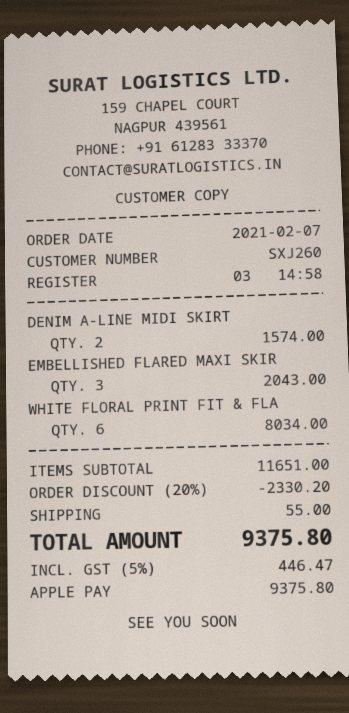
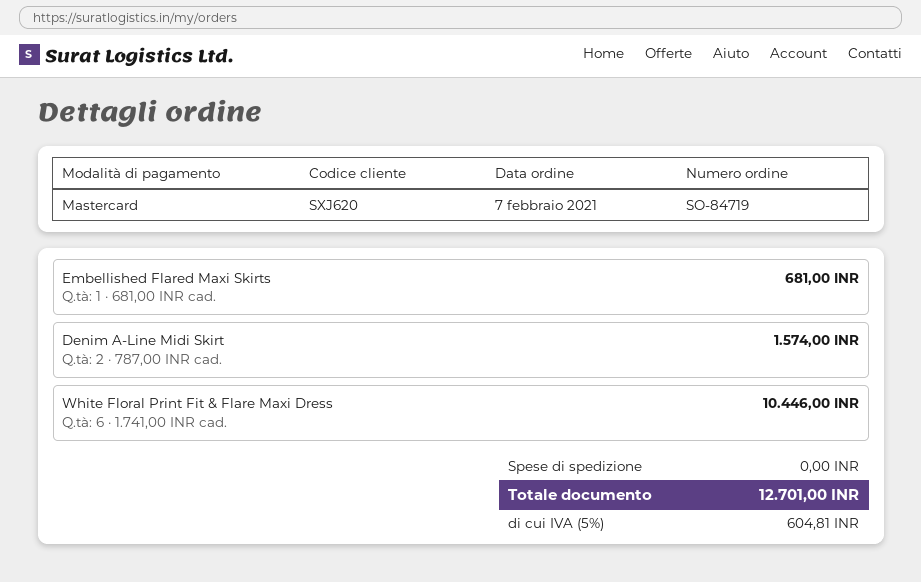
customer number: SXJ260 -> SXJ620
payment method: Apple Pay -> Mastercard
EMBELLISHED FLARED MAXI SKIR: 3 for 2043.00 -> 1 for 681.00
WHITE FLORAL PRINT FIT & FLA: 6 for 8034.00 -> 6 for 10446.00
discount: 20% = 2330.20 -> none
shipping: 55.00 -> 0.00
tax: 5% = 446.47 -> 5% = 604.81
total: 9375.80 -> 12701.00

